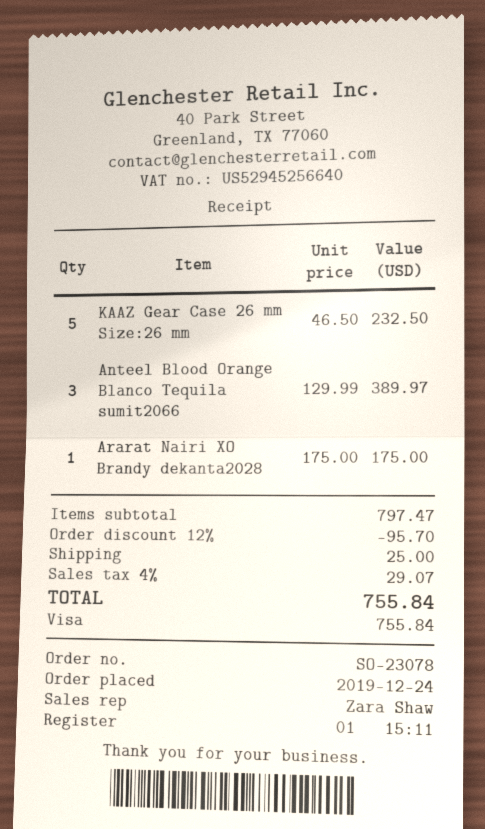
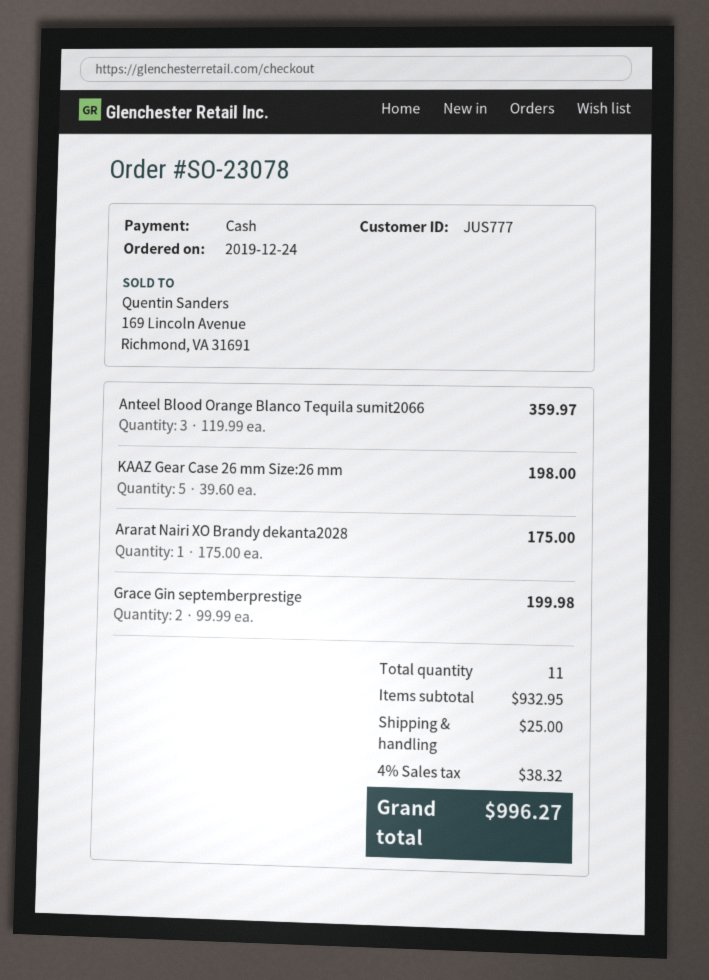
payment method: Visa -> cash
KAAZ Gear Case 26 mm Size:26 mm: 5 x 46.50 = 232.50 -> 5 x 39.60 = 198.00
Anteel Blood Orange Blanco Tequila sumit2066: 3 x 129.99 = 389.97 -> 3 x 119.99 = 359.97
Grace Gin septemberprestige: none -> 2 x 99.99 = 199.98
subtotal: 797.47 -> 932.95
discount: 12% = 95.70 -> none
tax: 4% = 29.07 -> 4% = 38.32
total: 755.84 -> 996.27

